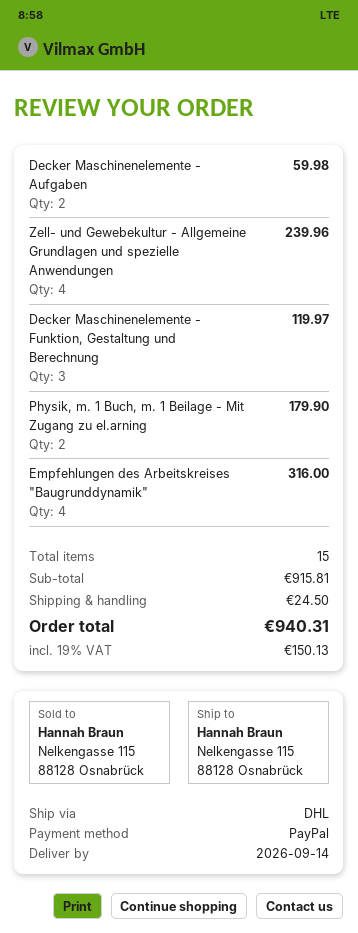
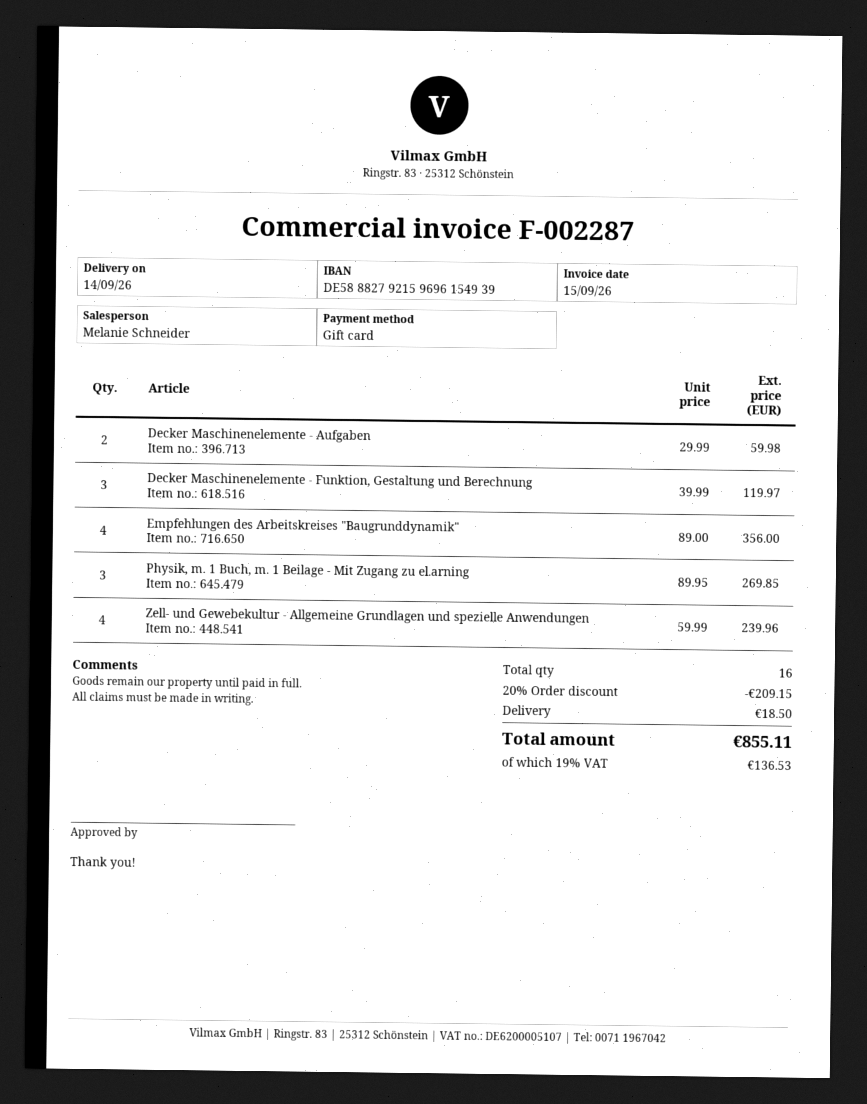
payment method: PayPal -> gift card
Physik, m. 1 Buch, m. 1 Beilage - Mit Zugang zu el.arning: 2 for 179.90 -> 3 for 269.85
Empfehlungen des Arbeitskreises "Baugrunddynamik": 4 for 316.00 -> 4 for 356.00
total quantity: 15 -> 16
discount: none -> 20% = 209.15
shipping: 24.50 -> 18.50
tax: 19% = 150.13 -> 19% = 136.53
total: 940.31 -> 855.11

